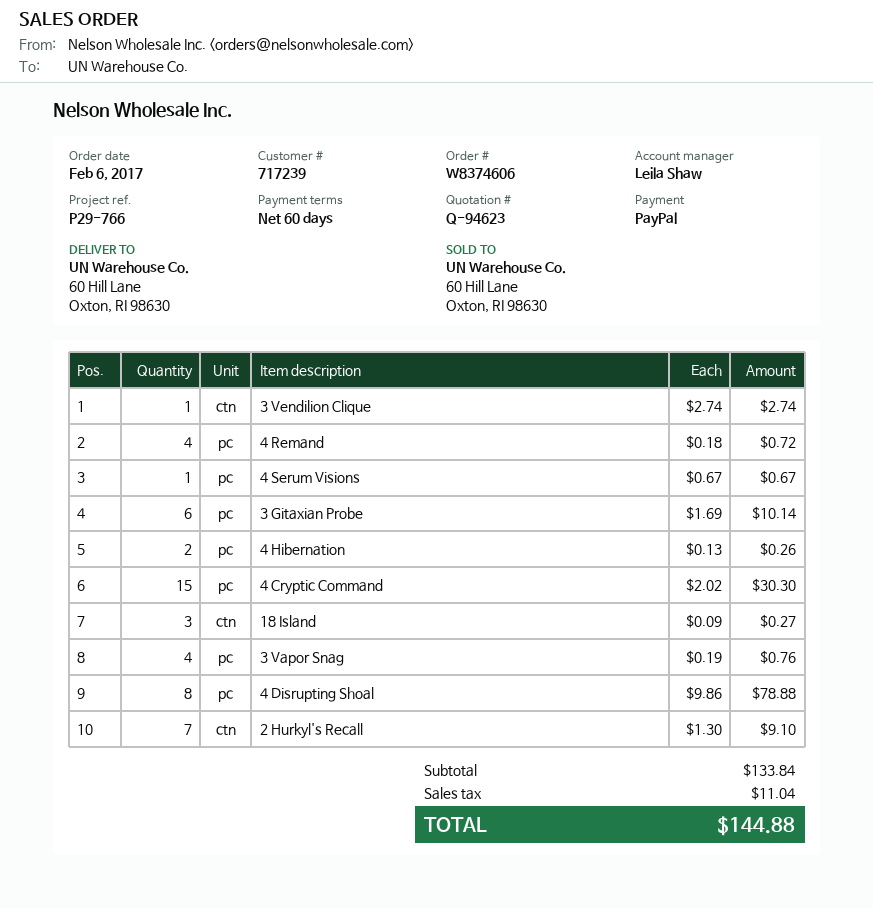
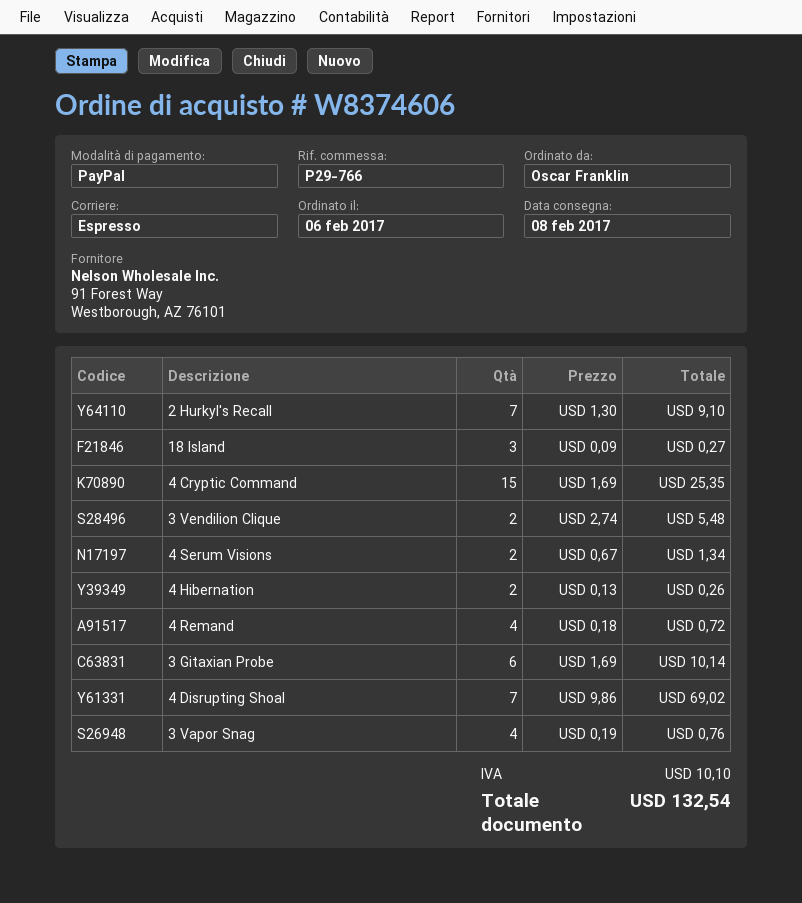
3 Vendilion Clique: 1 x 2.74 = 2.74 -> 2 x 2.74 = 5.48
4 Serum Visions: 1 x 0.67 = 0.67 -> 2 x 0.67 = 1.34
4 Cryptic Command: 15 x 2.02 = 30.30 -> 15 x 1.69 = 25.35
4 Disrupting Shoal: 8 x 9.86 = 78.88 -> 7 x 9.86 = 69.02
tax: 11.04 -> 10.10
total: 144.88 -> 132.54

